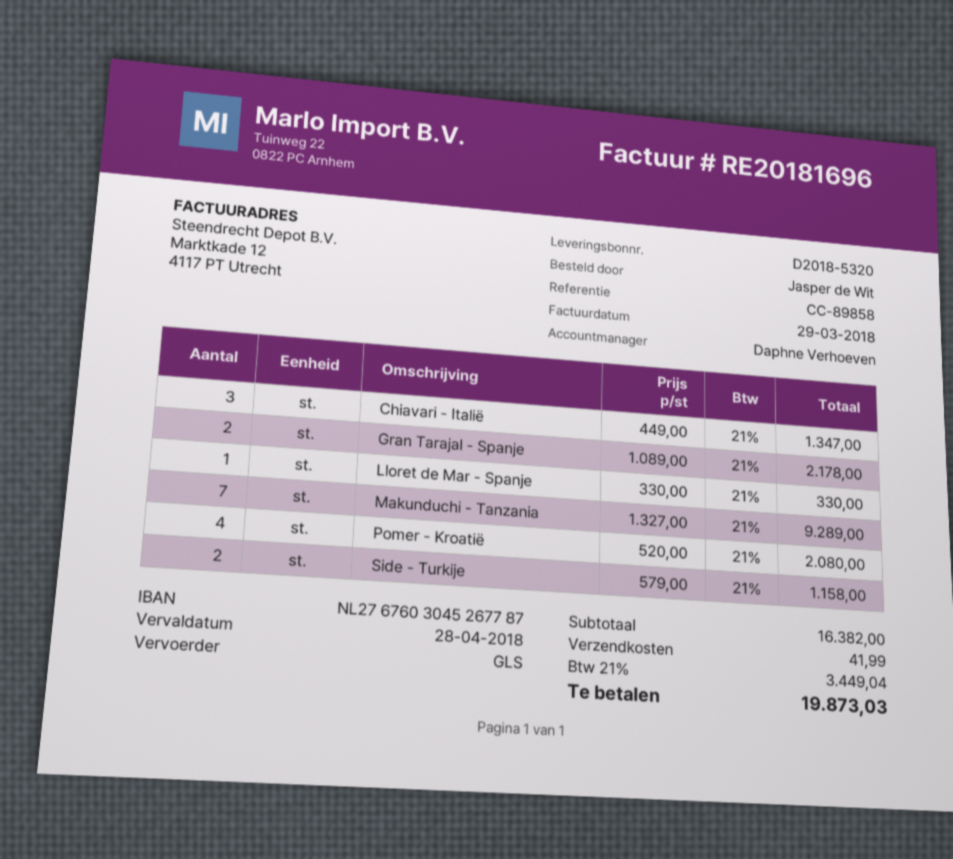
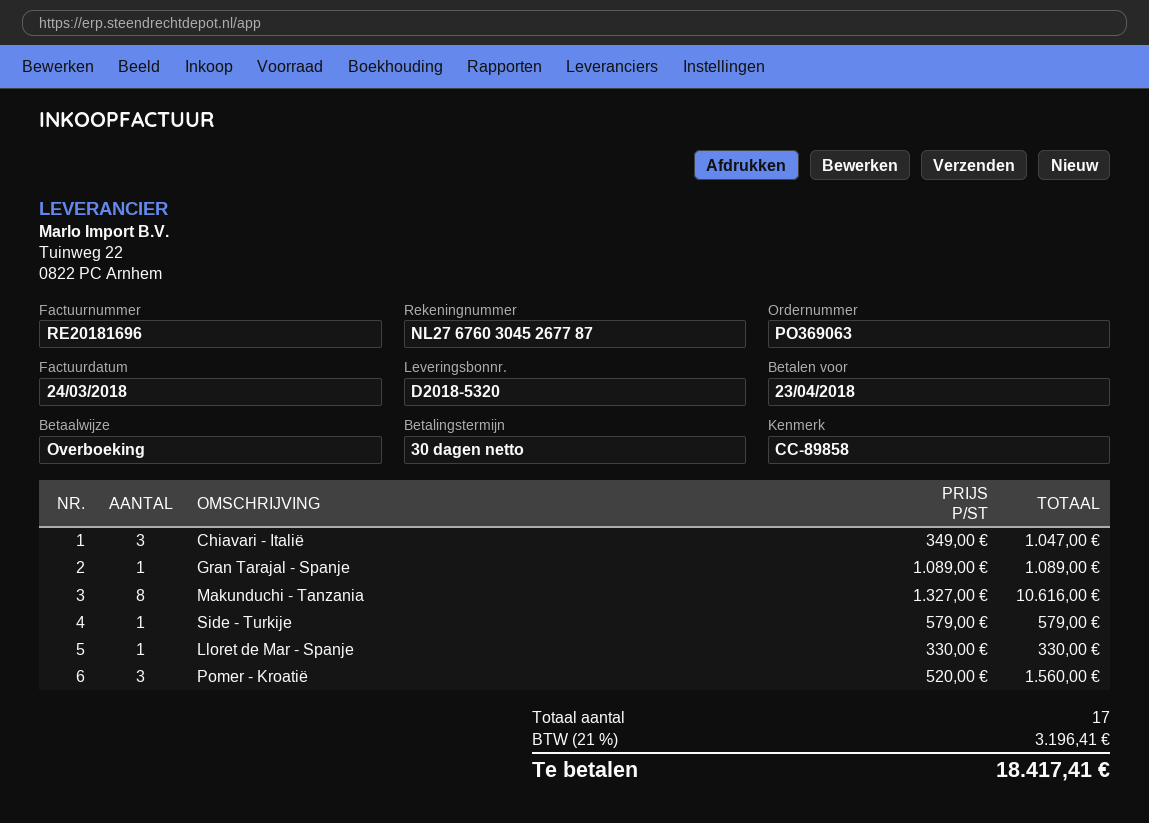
invoice date: 2018-03-29 -> 2018-03-24
due date: 2018-04-28 -> 2018-04-23
Chiavari - Italië: 3 x 449.00 = 1347.00 -> 3 x 349.00 = 1047.00
Gran Tarajal - Spanje: 2 x 1089.00 = 2178.00 -> 1 x 1089.00 = 1089.00
Makunduchi - Tanzania: 7 x 1327.00 = 9289.00 -> 8 x 1327.00 = 10616.00
Pomer - Kroatië: 4 x 520.00 = 2080.00 -> 3 x 520.00 = 1560.00
Side - Turkije: 2 x 579.00 = 1158.00 -> 1 x 579.00 = 579.00
shipping: 41.99 -> none
tax: 21% = 3449.04 -> 21% = 3196.41
total: 19873.03 -> 18417.41

